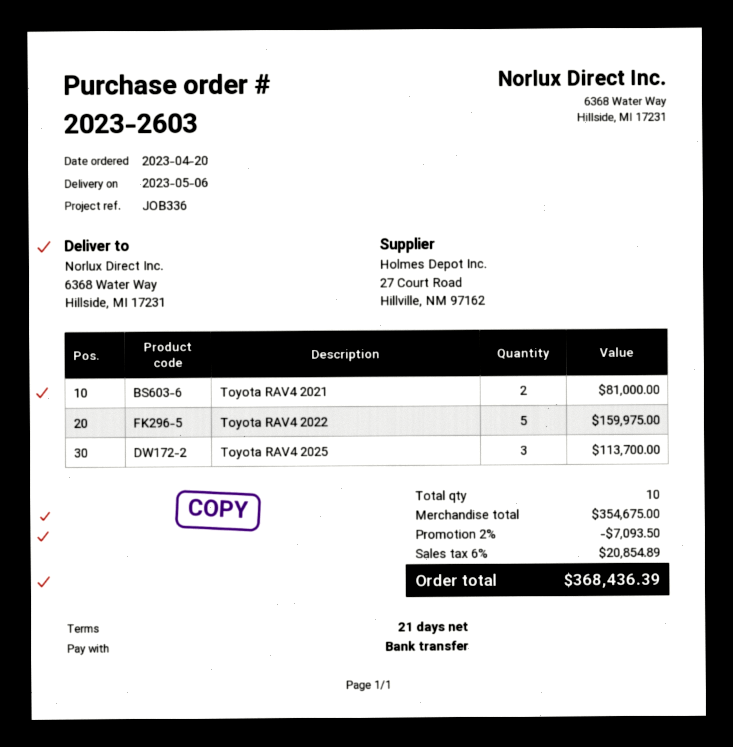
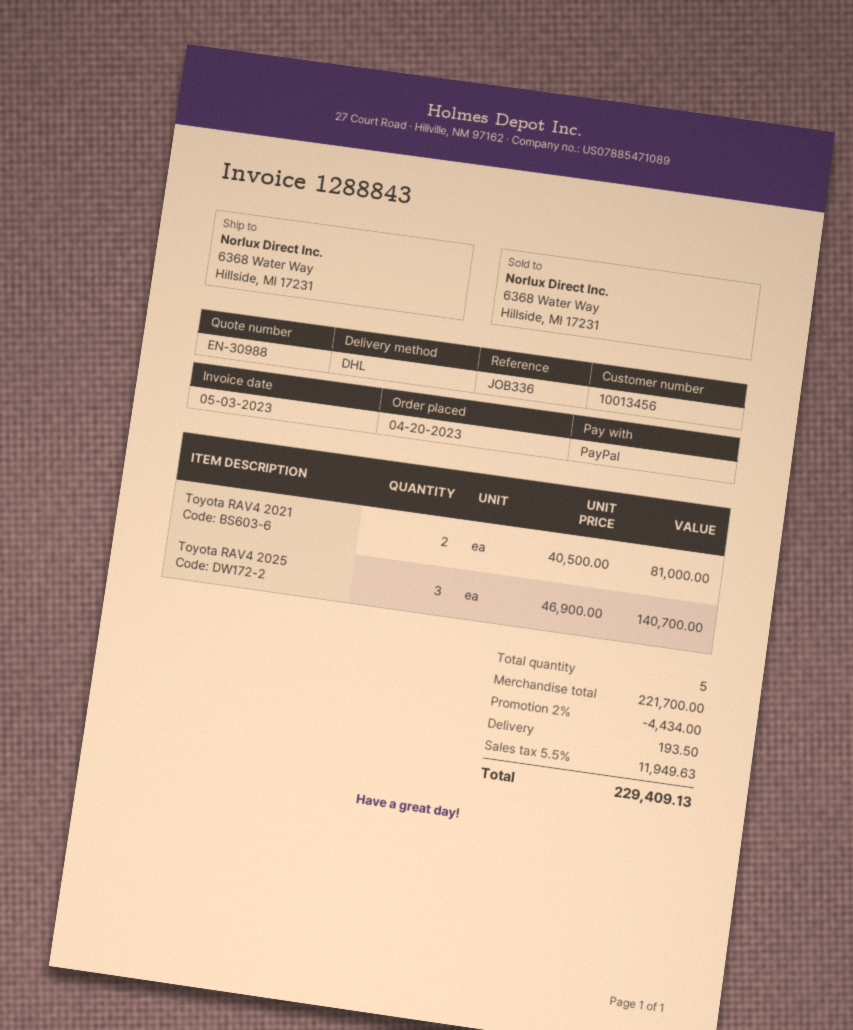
payment method: bank transfer -> PayPal
Toyota RAV4 2022: 5 for 159975.00 -> none
Toyota RAV4 2025: 3 for 113700.00 -> 3 for 140700.00
total quantity: 10 -> 5
subtotal: 354675.00 -> 221700.00
discount: 2% = 7093.50 -> 2% = 4434.00
shipping: none -> 193.50
tax: 6% = 20854.89 -> 5.5% = 11949.63
total: 368436.39 -> 229409.13

